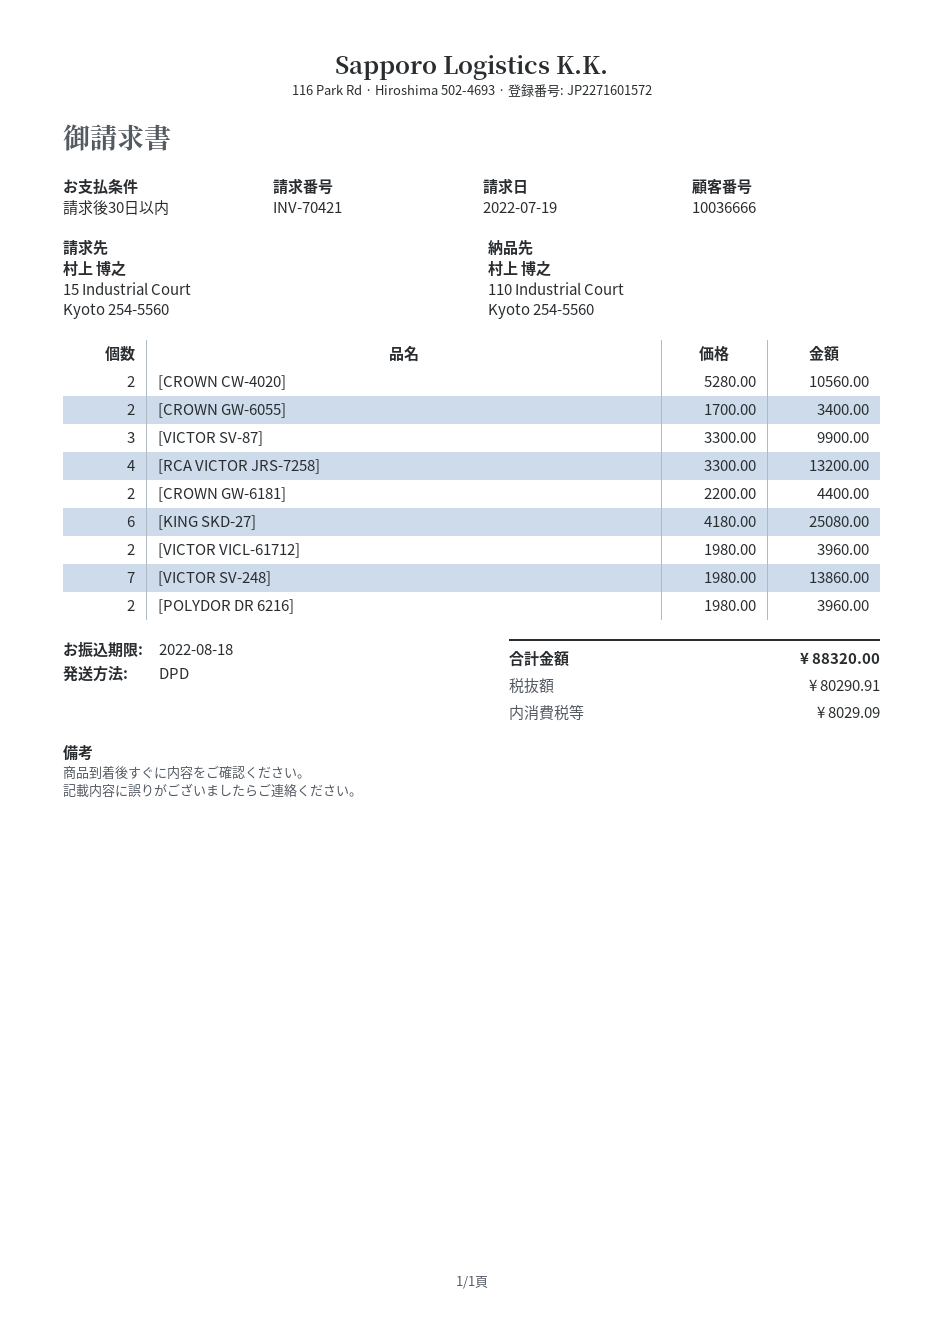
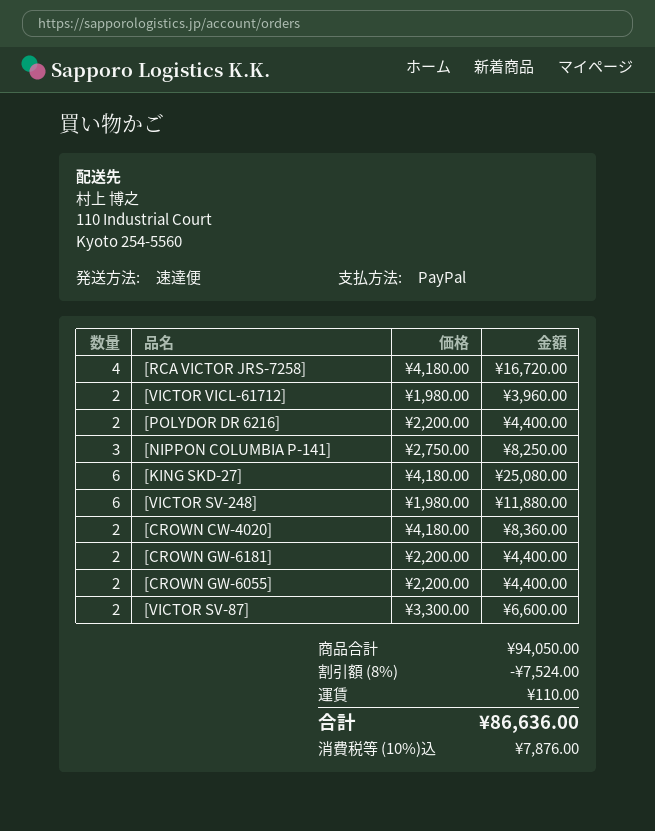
shipping method: DPD -> express
[CROWN CW-4020]: 2 x 5280.00 = 10560.00 -> 2 x 4180.00 = 8360.00
[CROWN GW-6055]: 2 x 1700.00 = 3400.00 -> 2 x 2200.00 = 4400.00
[VICTOR SV-87]: 3 x 3300.00 = 9900.00 -> 2 x 3300.00 = 6600.00
[RCA VICTOR JRS-7258]: 4 x 3300.00 = 13200.00 -> 4 x 4180.00 = 16720.00
[VICTOR SV-248]: 7 x 1980.00 = 13860.00 -> 6 x 1980.00 = 11880.00
[POLYDOR DR 6216]: 2 x 1980.00 = 3960.00 -> 2 x 2200.00 = 4400.00
[NIPPON COLUMBIA P-141]: none -> 3 x 2750.00 = 8250.00
discount: none -> 8% = 7524.00
shipping: none -> 110.00
tax: 8029.09 -> 7876.00
total: 88320.00 -> 86636.00

